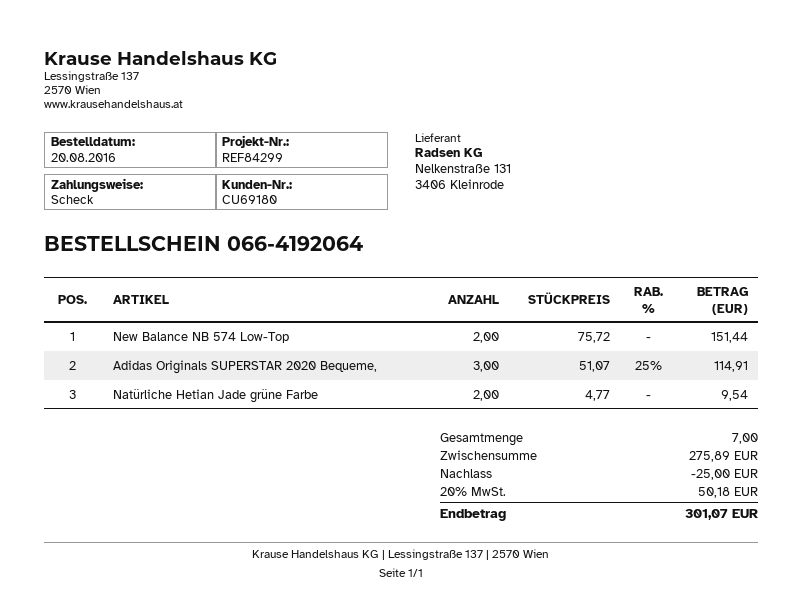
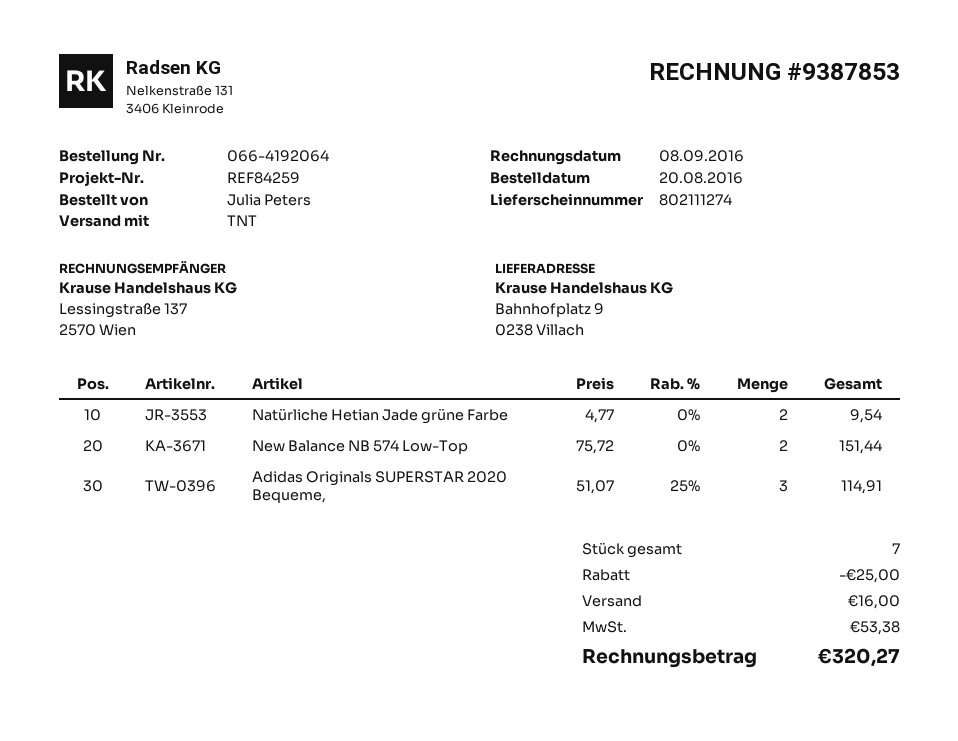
reference: REF84299 -> REF84259
shipping: none -> 16.00
tax: 50.18 -> 53.38
total: 301.07 -> 320.27

